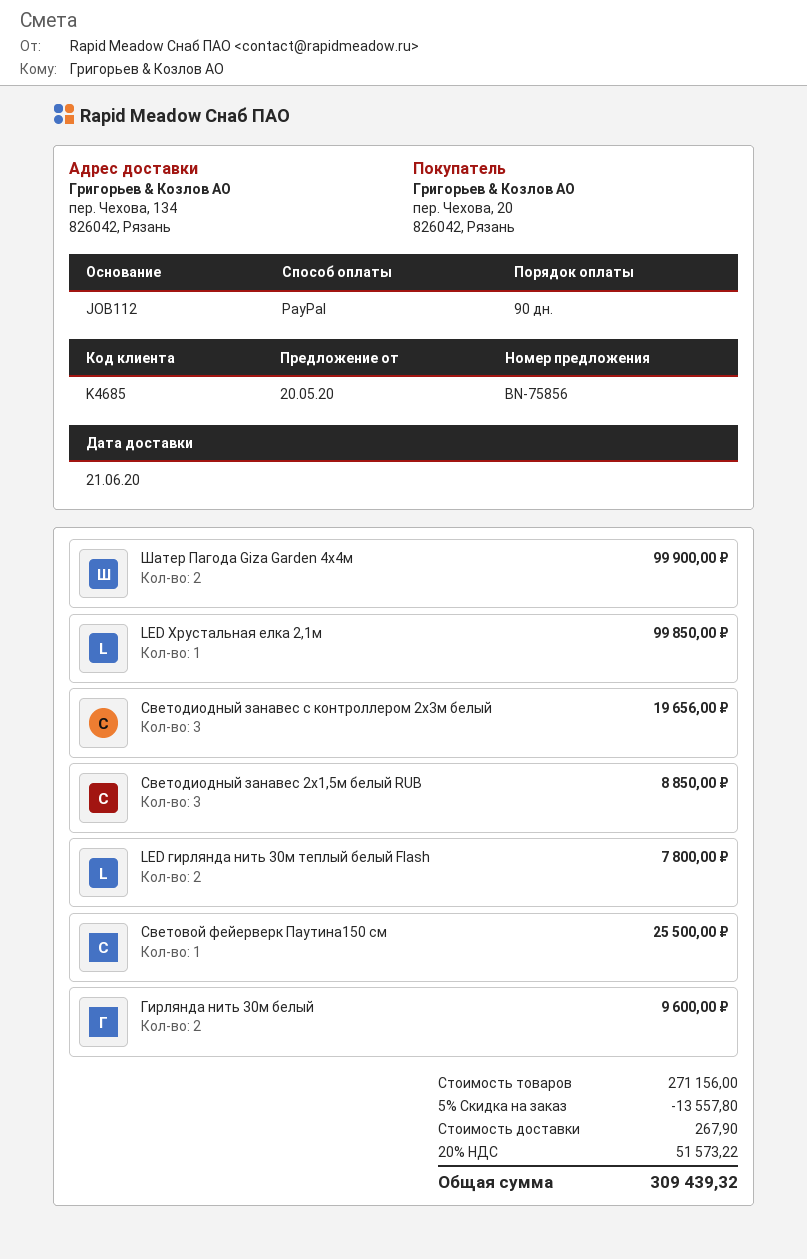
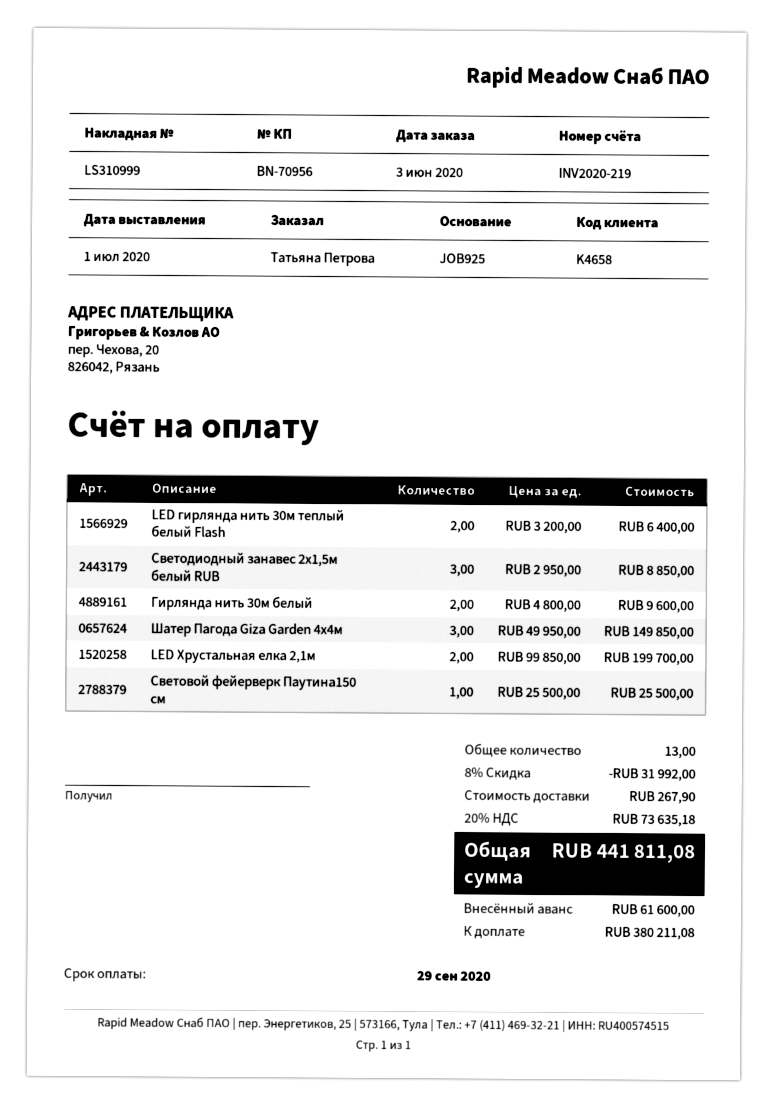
quote number: BN-75856 -> BN-70956
customer number: K4685 -> K4658
reference: JOB112 -> JOB925
Шатер Пагода Giza Garden 4х4м: 2 for 99900.00 -> 3 for 149850.00
LED Хрустальная елка 2,1м: 1 for 99850.00 -> 2 for 199700.00
Светодиодный занавес с контроллером 2х3м белый: 3 for 19656.00 -> none
LED гирлянда нить 30м теплый белый Flash: 2 for 7800.00 -> 2 for 6400.00
discount: 5% = 13557.80 -> 8% = 31992.00
tax: 20% = 51573.22 -> 20% = 73635.18
total: 309439.32 -> 441811.08

